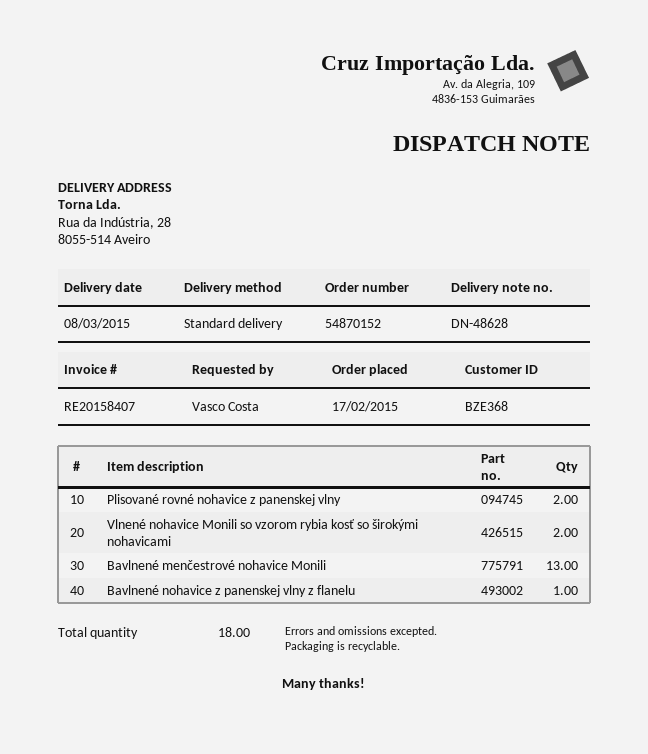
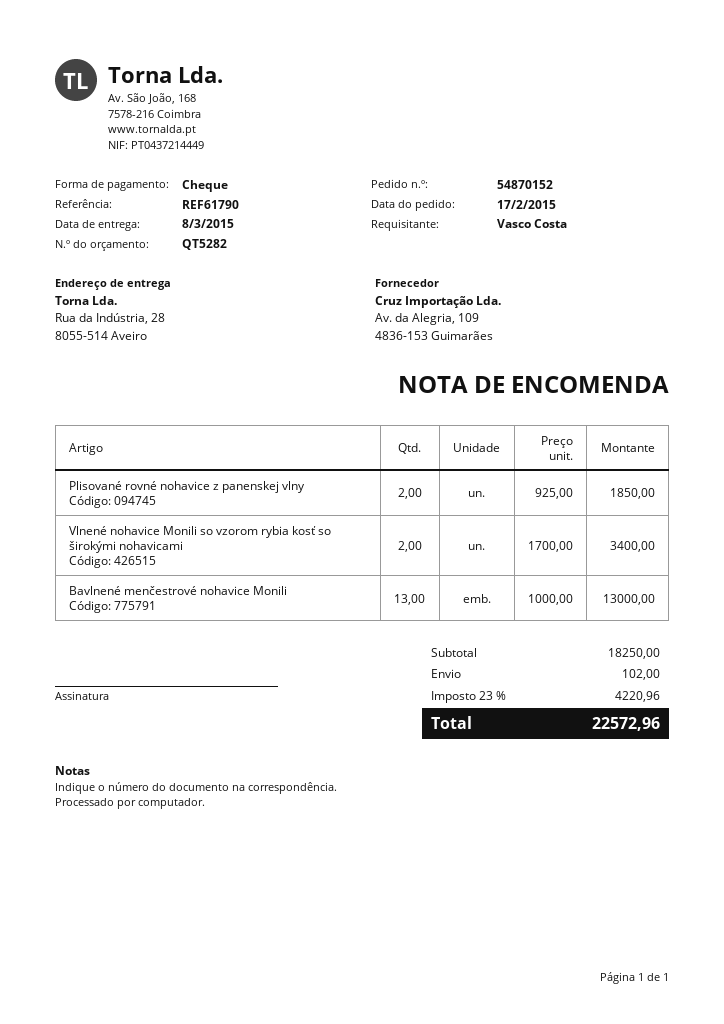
Bavlnené nohavice z panenskej vlny z flanelu: 1 -> none

